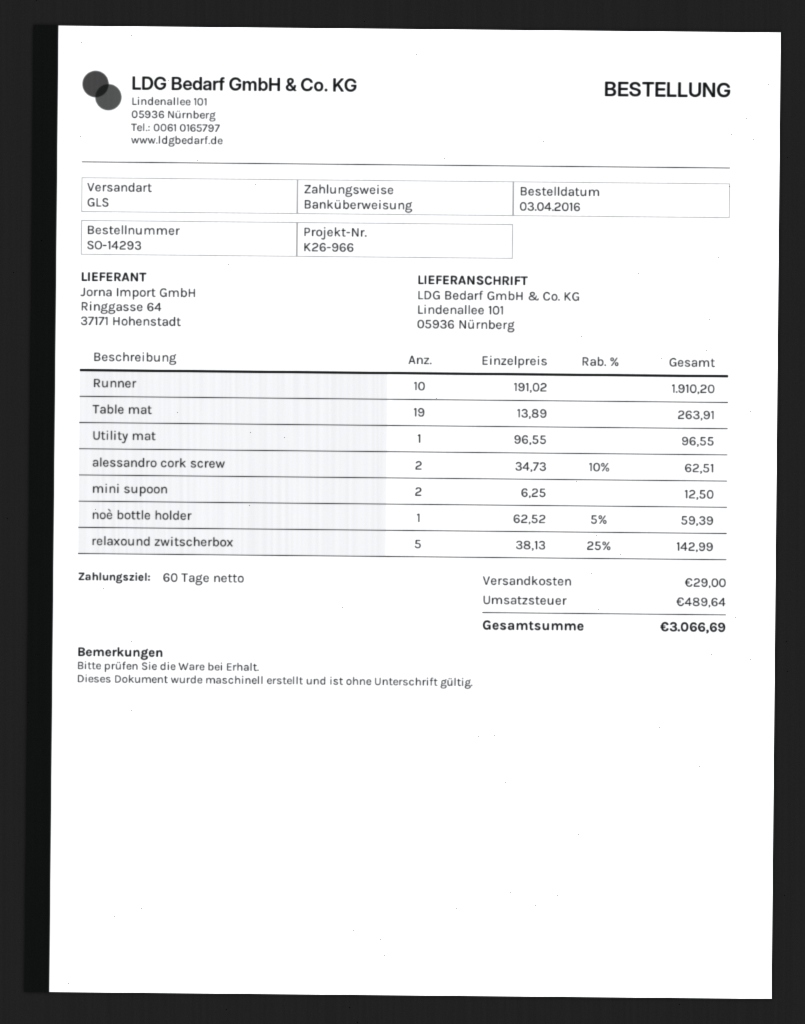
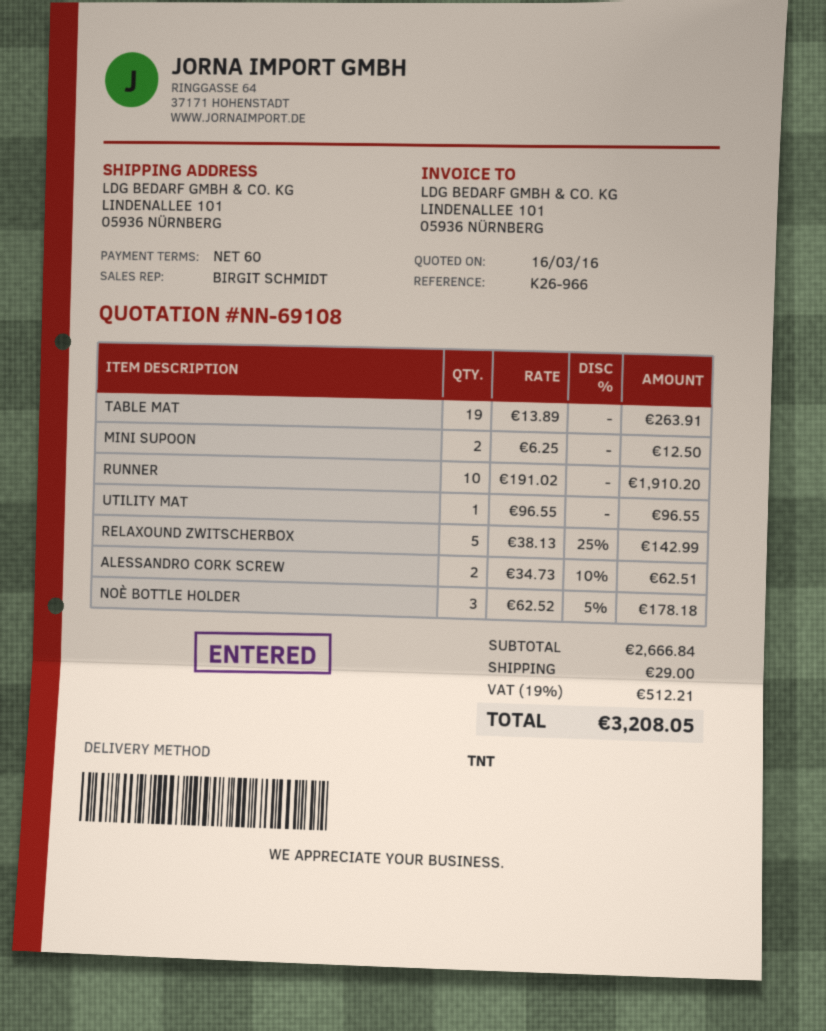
shipping method: GLS -> TNT
noè bottle holder: 1 x 62.52 - 5% = 59.39 -> 3 x 62.52 - 5% = 178.18
tax: 489.64 -> 512.21
total: 3066.69 -> 3208.05

